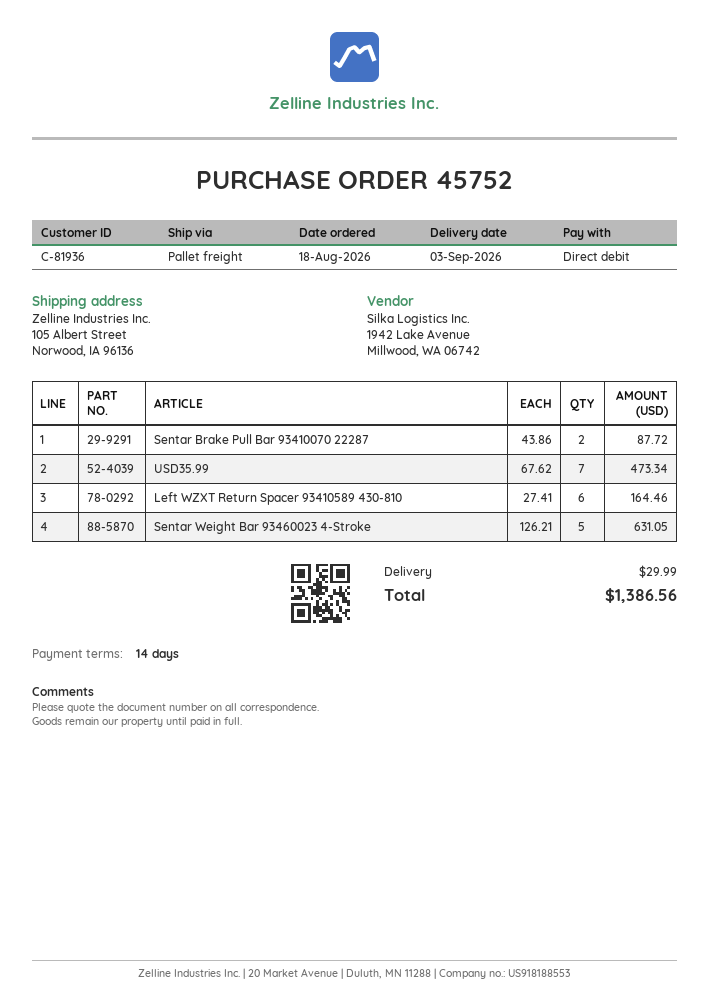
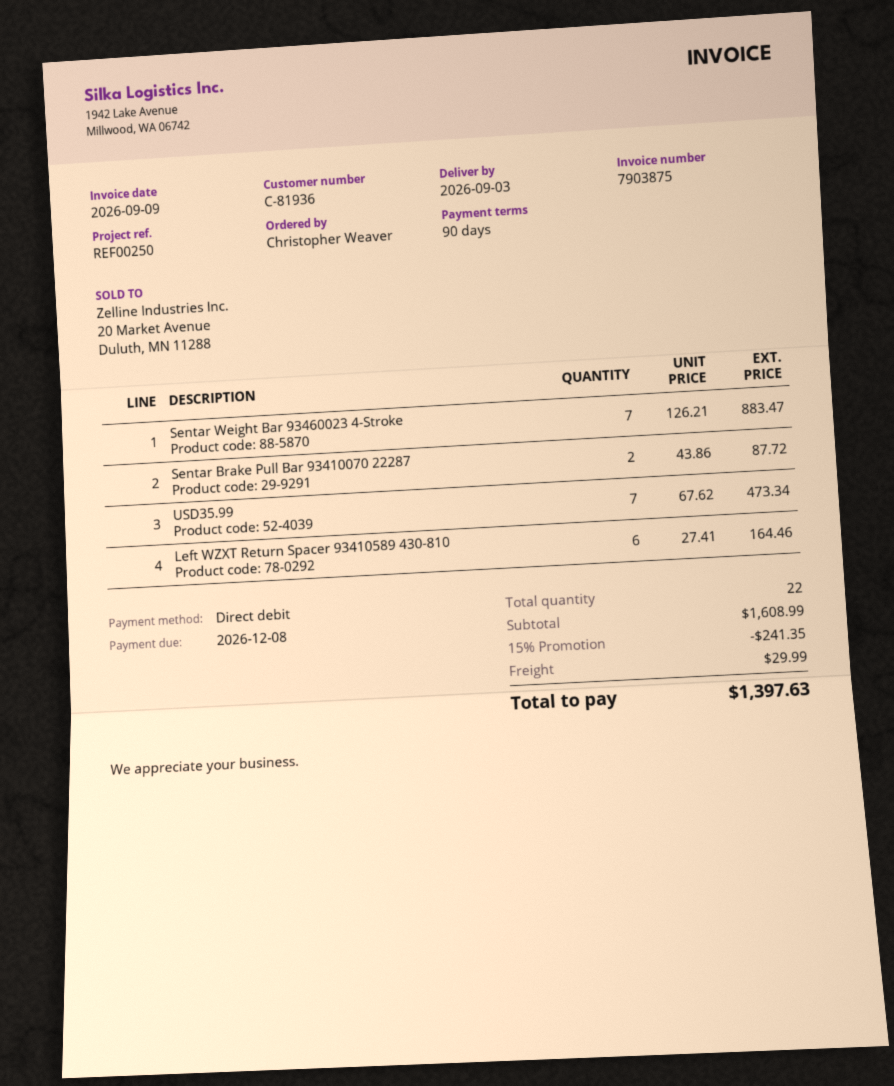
payment terms: 14 days -> 90 days
Sentar Weight Bar 93460023 4-Stroke: 5 x 126.21 = 631.05 -> 7 x 126.21 = 883.47
discount: none -> 15% = 241.35
total: 1386.56 -> 1397.63

